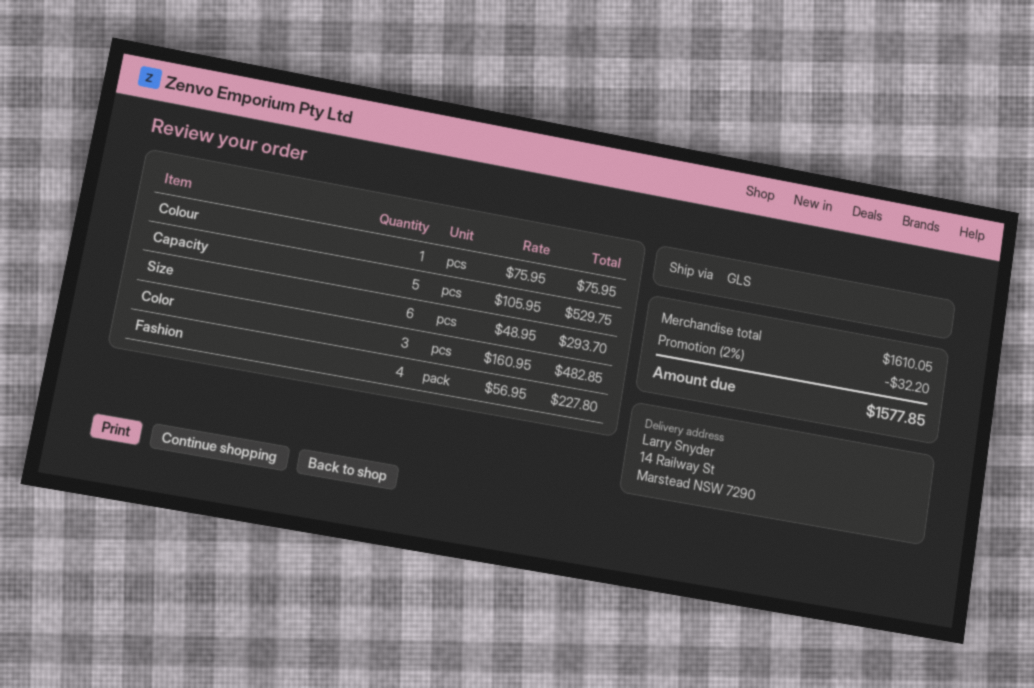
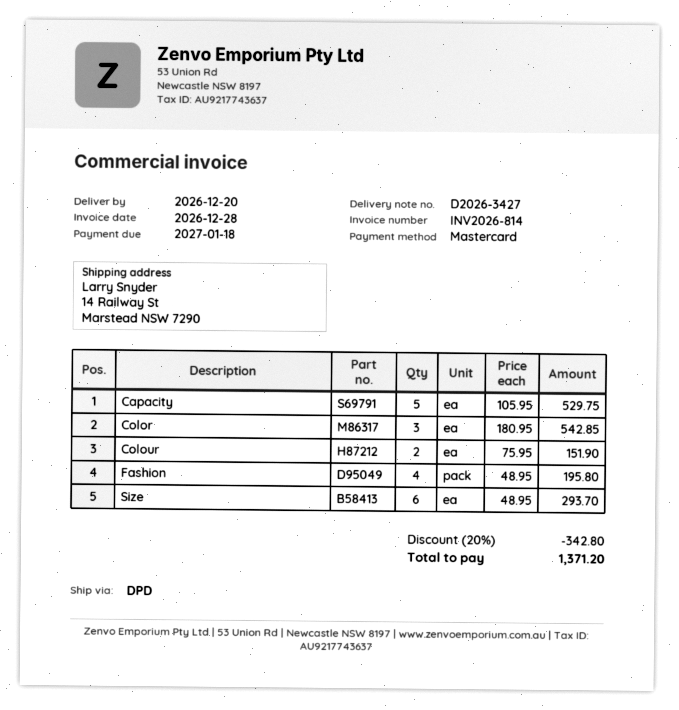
shipping method: GLS -> DPD
Colour: 1 x 75.95 = 75.95 -> 2 x 75.95 = 151.90
Color: 3 x 160.95 = 482.85 -> 3 x 180.95 = 542.85
Fashion: 4 x 56.95 = 227.80 -> 4 x 48.95 = 195.80
discount: 2% = 32.20 -> 20% = 342.80
total: 1577.85 -> 1371.20

